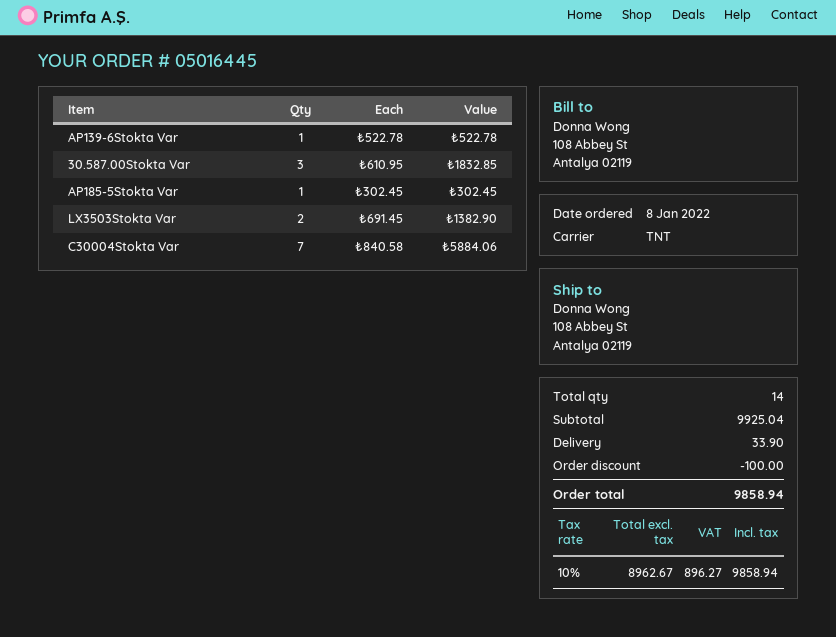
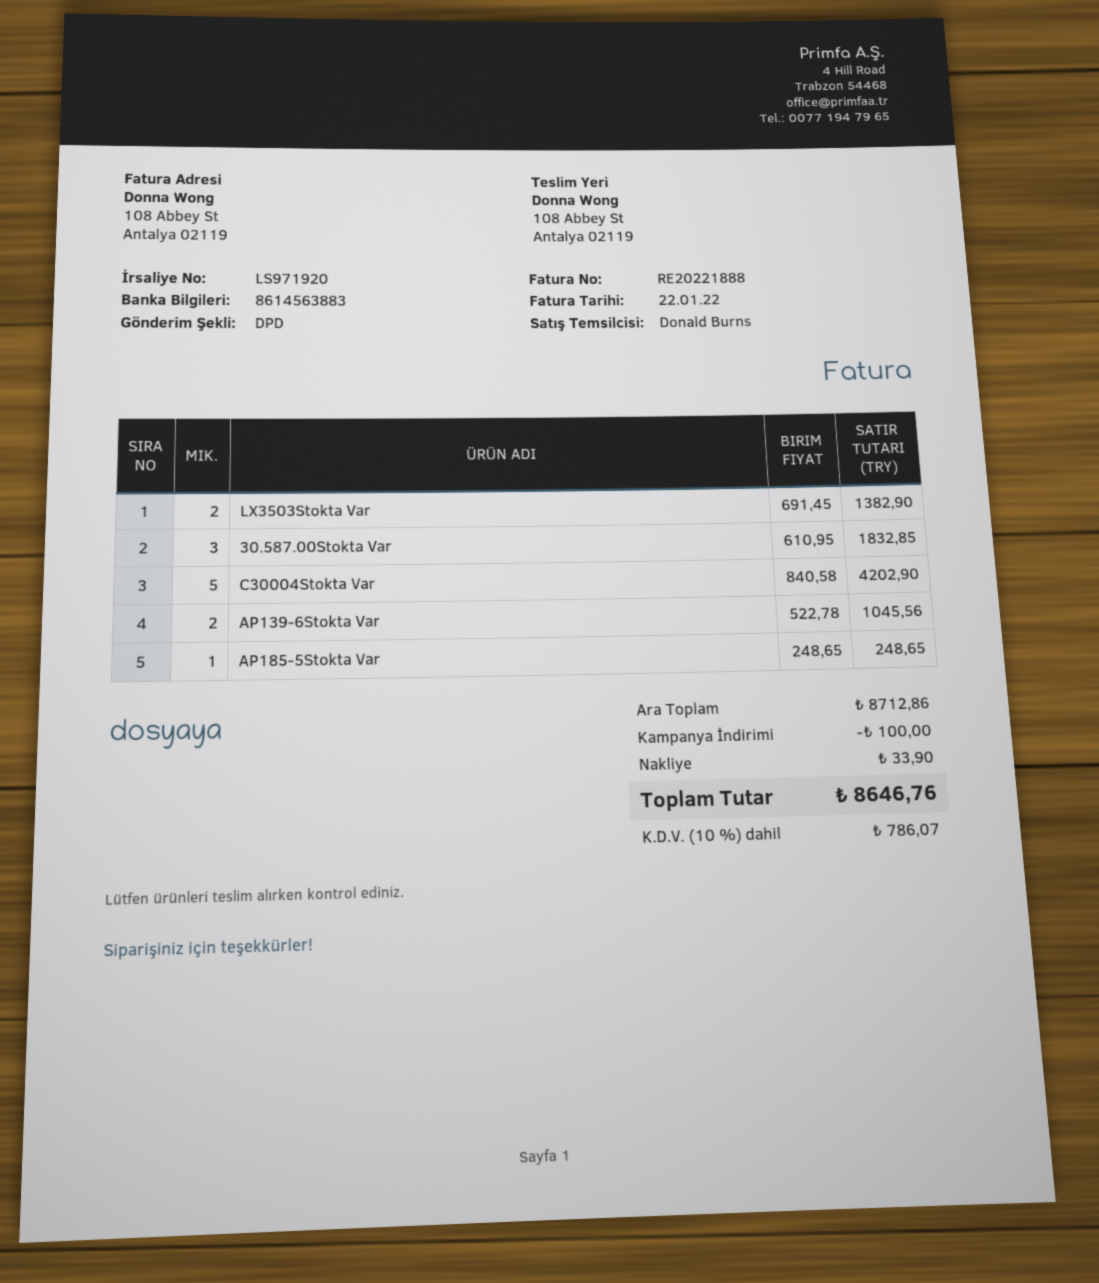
shipping method: TNT -> DPD
AP139-6Stokta Var: 1 x 522.78 = 522.78 -> 2 x 522.78 = 1045.56
AP185-5Stokta Var: 1 x 302.45 = 302.45 -> 1 x 248.65 = 248.65
C30004Stokta Var: 7 x 840.58 = 5884.06 -> 5 x 840.58 = 4202.90
subtotal: 9925.04 -> 8712.86
tax: 10% = 896.27 -> 10% = 786.07
total: 9858.94 -> 8646.76

